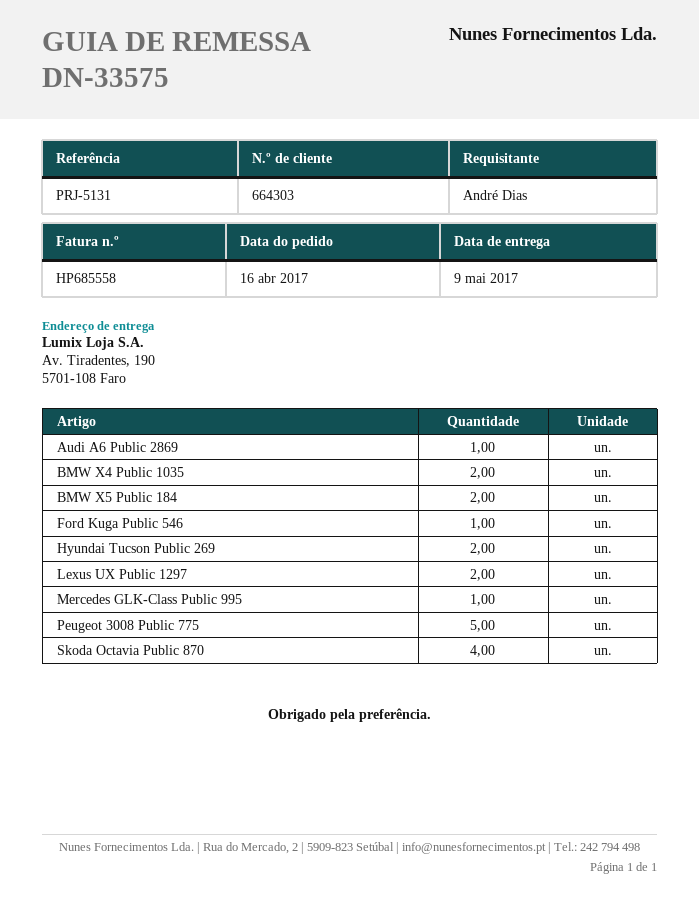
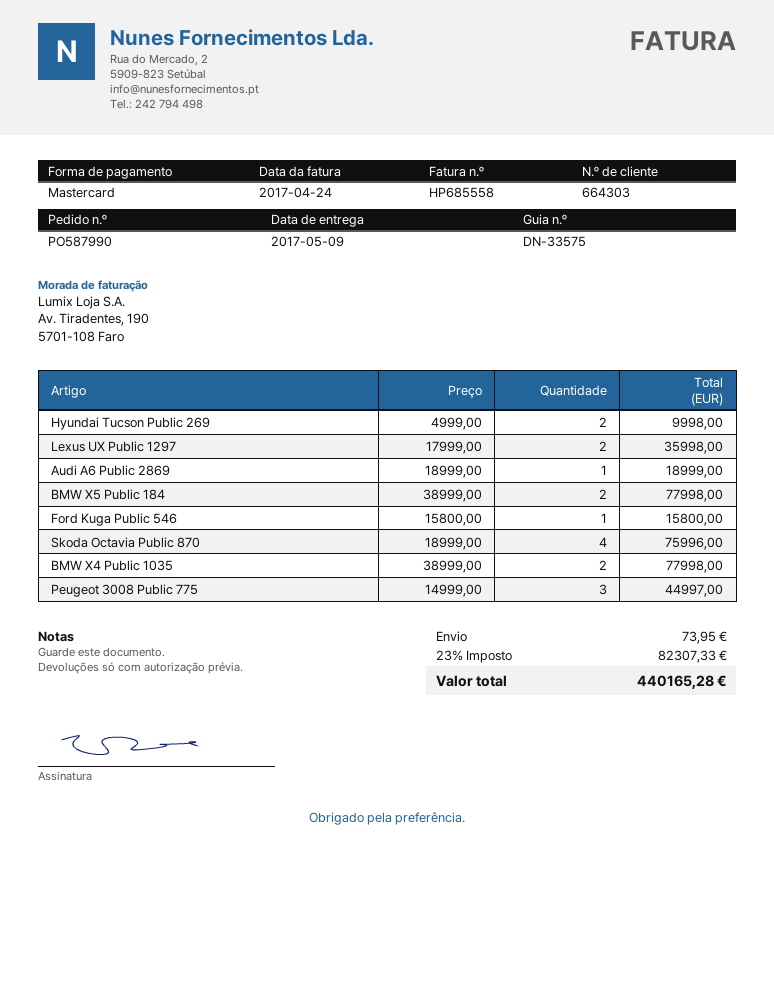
Mercedes GLK-Class Public 995: 1 -> none
Peugeot 3008 Public 775: 5 -> 3

